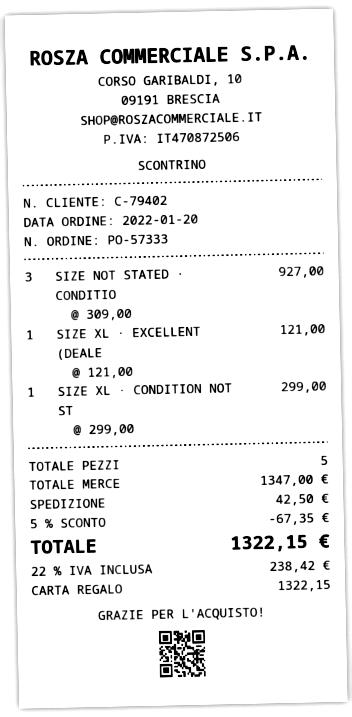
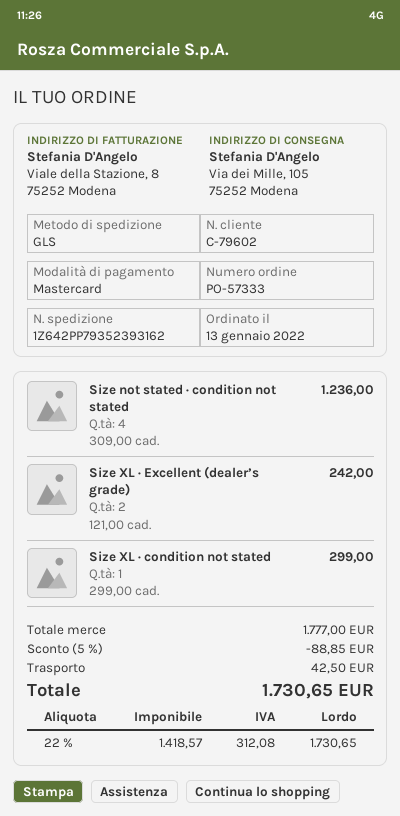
order date: 2022-01-20 -> 2022-01-13
customer number: C-79402 -> C-79602
payment method: gift card -> Mastercard
SIZE NOT STATED · CONDITIO: 3 x 309.00 = 927.00 -> 4 x 309.00 = 1236.00
SIZE XL · EXCELLENT (DEALE: 1 x 121.00 = 121.00 -> 2 x 121.00 = 242.00
subtotal: 1347.00 -> 1777.00
discount: 5% = 67.35 -> 5% = 88.85
tax: 22% = 238.42 -> 22% = 312.08
total: 1322.15 -> 1730.65

